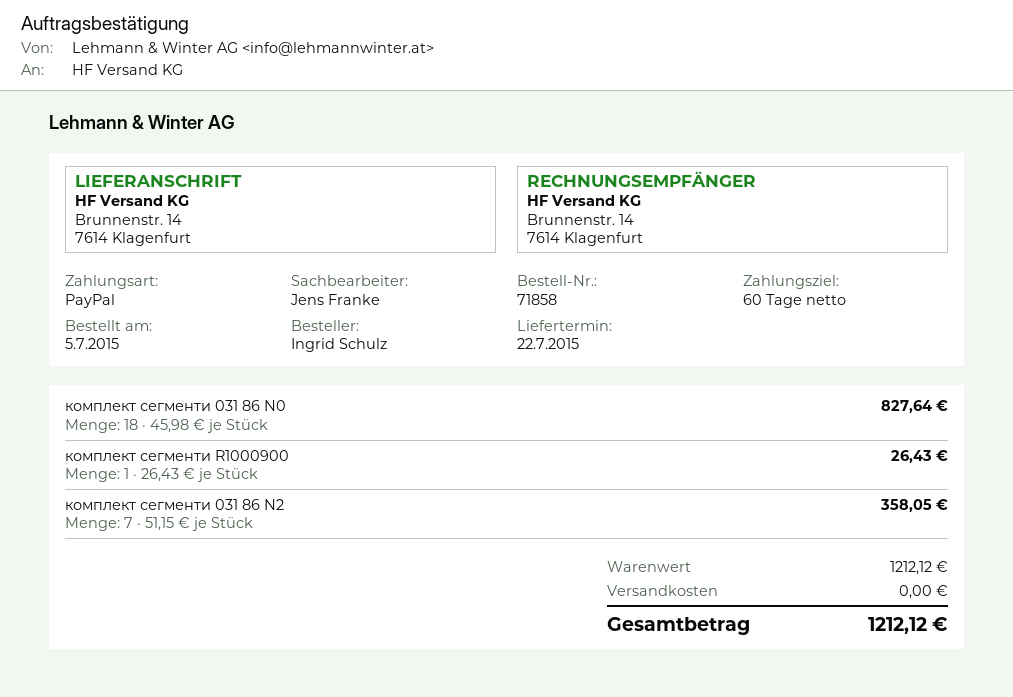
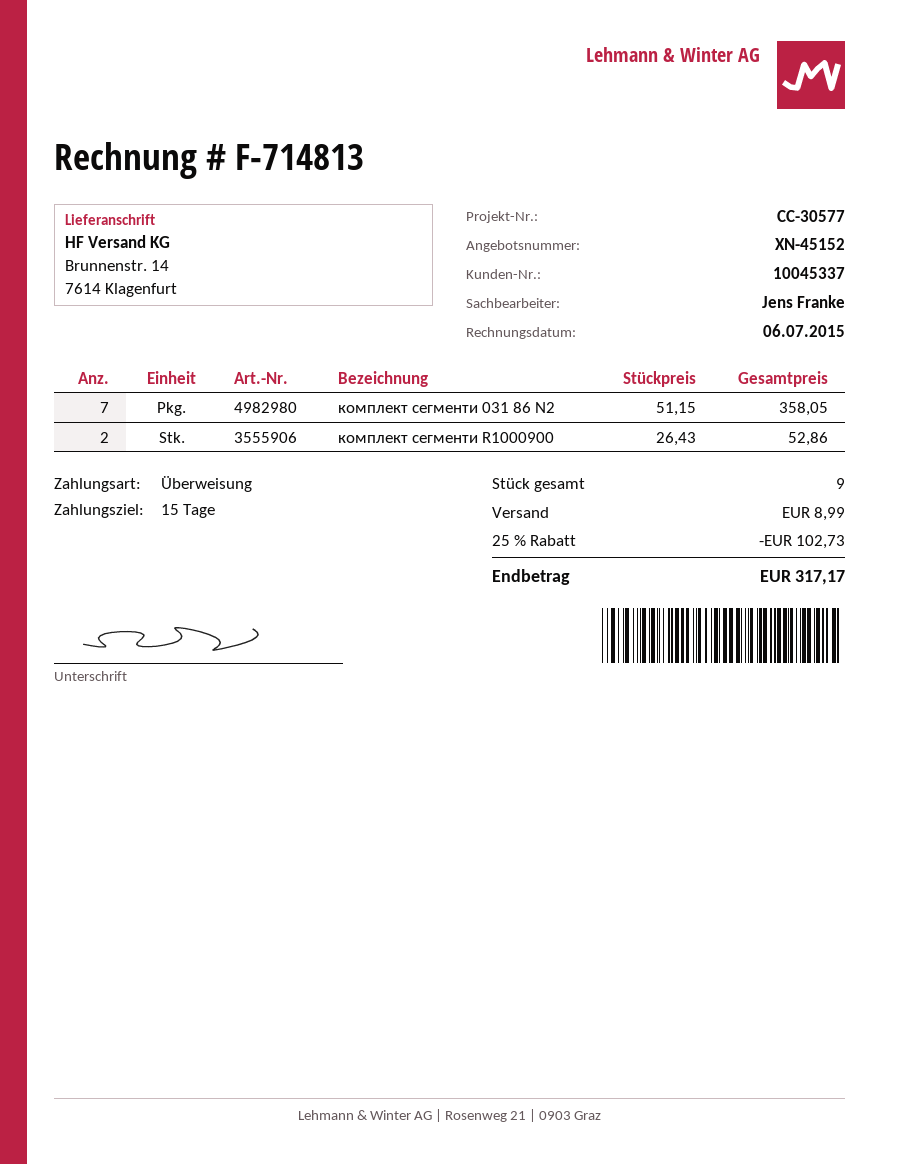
payment terms: 60 days -> 15 days
payment method: PayPal -> bank transfer
комплект сегменти 031 86 N0: 18 x 45.98 = 827.64 -> none
комплект сегменти R1000900: 1 x 26.43 = 26.43 -> 2 x 26.43 = 52.86
discount: none -> 25% = 102.73
shipping: 0.00 -> 8.99
total: 1212.12 -> 317.17

